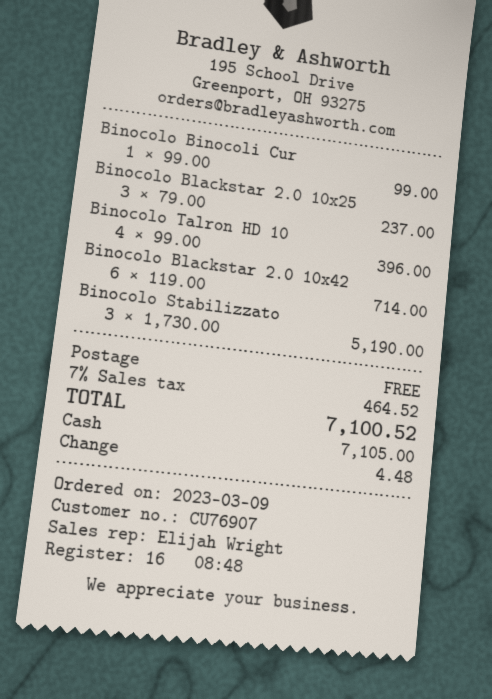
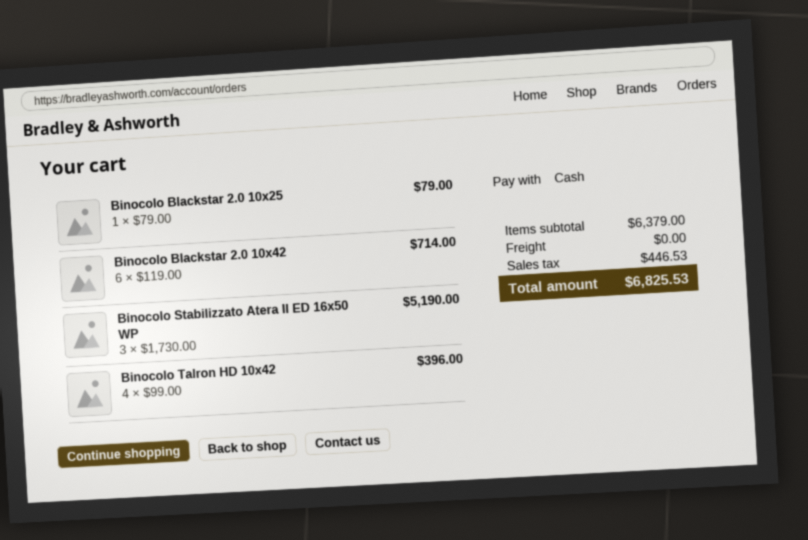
Binocolo Binocoli Cur: 1 x 99.00 = 99.00 -> none
Binocolo Blackstar 2.0 10x25: 3 x 79.00 = 237.00 -> 1 x 79.00 = 79.00
tax: 464.52 -> 446.53
total: 7100.52 -> 6825.53

